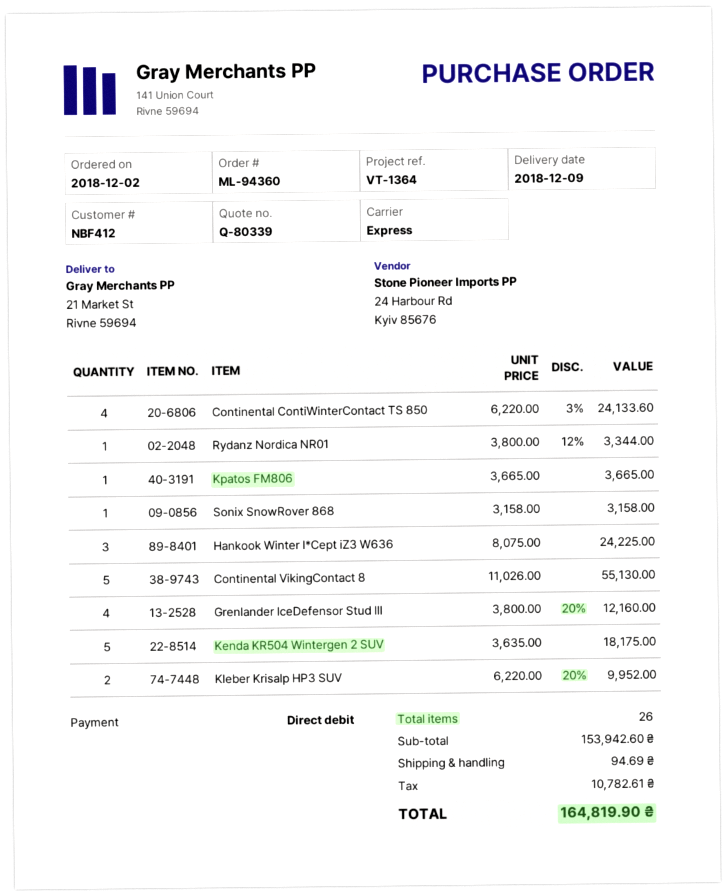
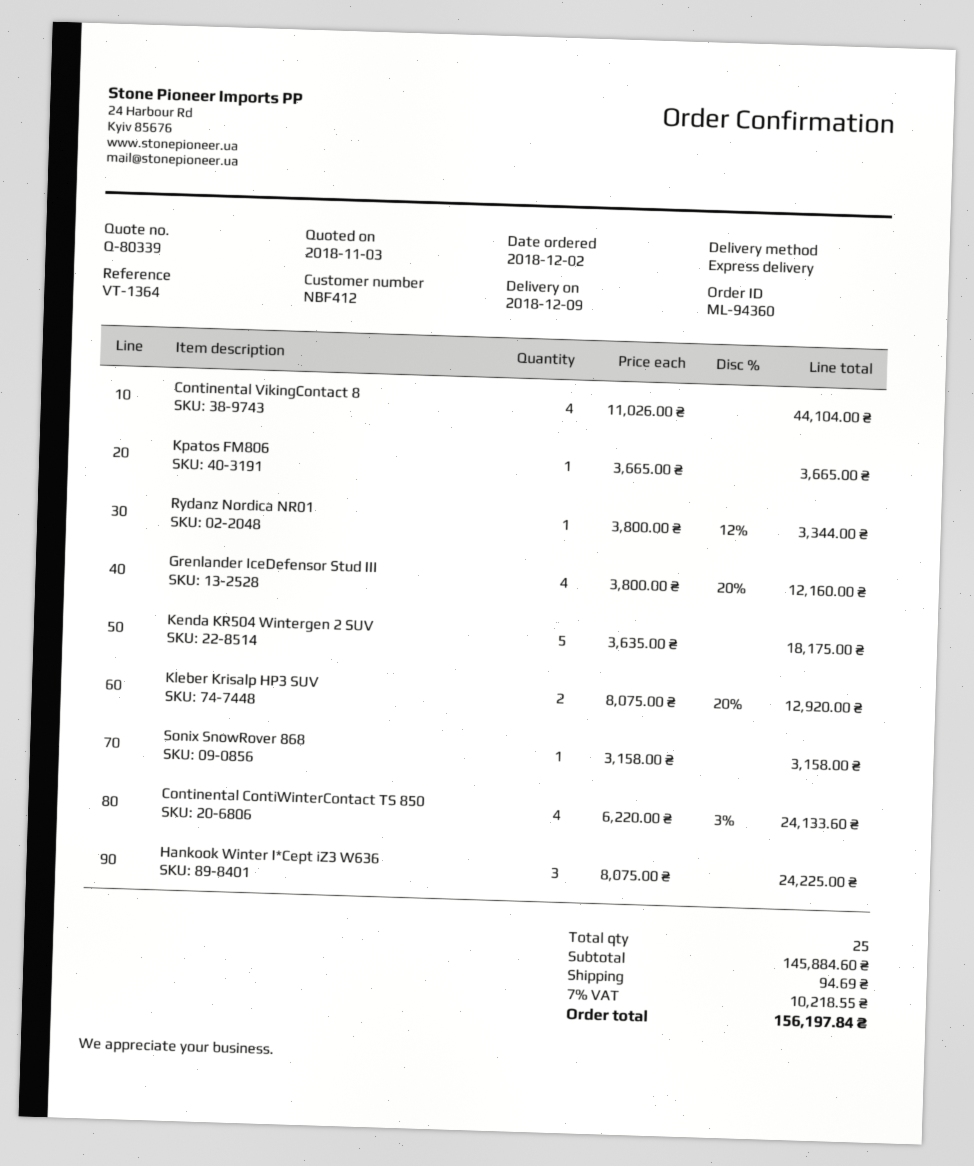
Continental VikingContact 8: 5 x 11026.00 = 55130.00 -> 4 x 11026.00 = 44104.00
Kleber Krisalp HP3 SUV: 2 x 6220.00 - 20% = 9952.00 -> 2 x 8075.00 - 20% = 12920.00
total quantity: 26 -> 25
subtotal: 153942.60 -> 145884.60
tax: 10782.61 -> 10218.55
total: 164819.90 -> 156197.84

